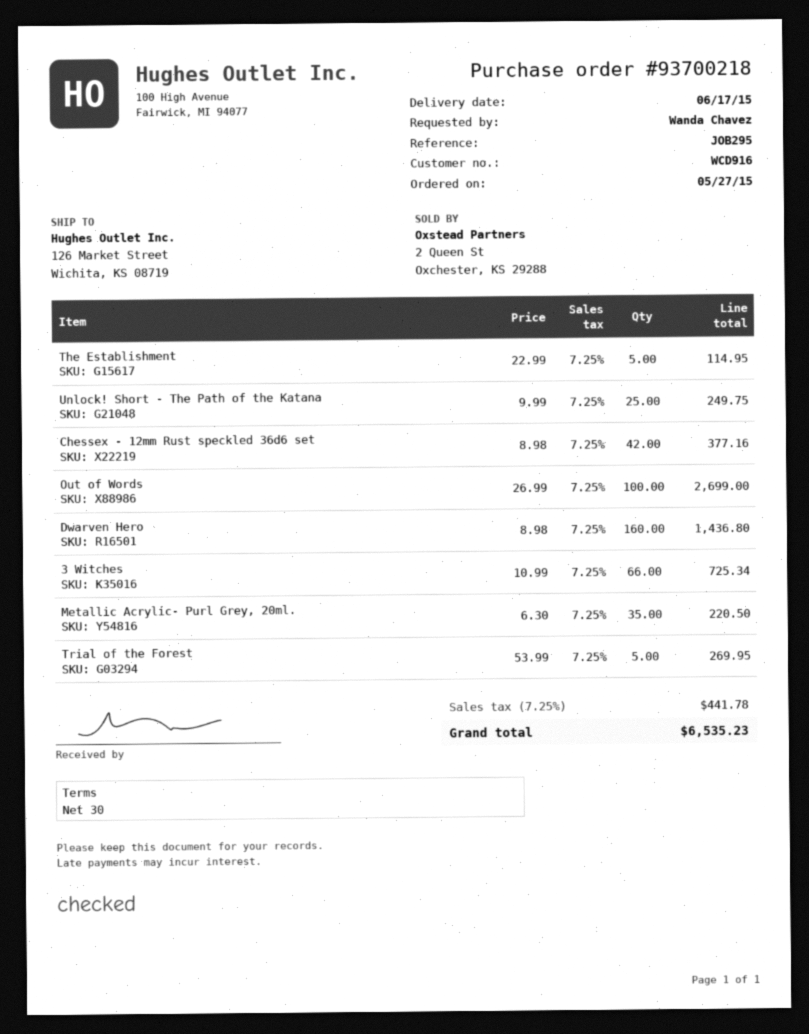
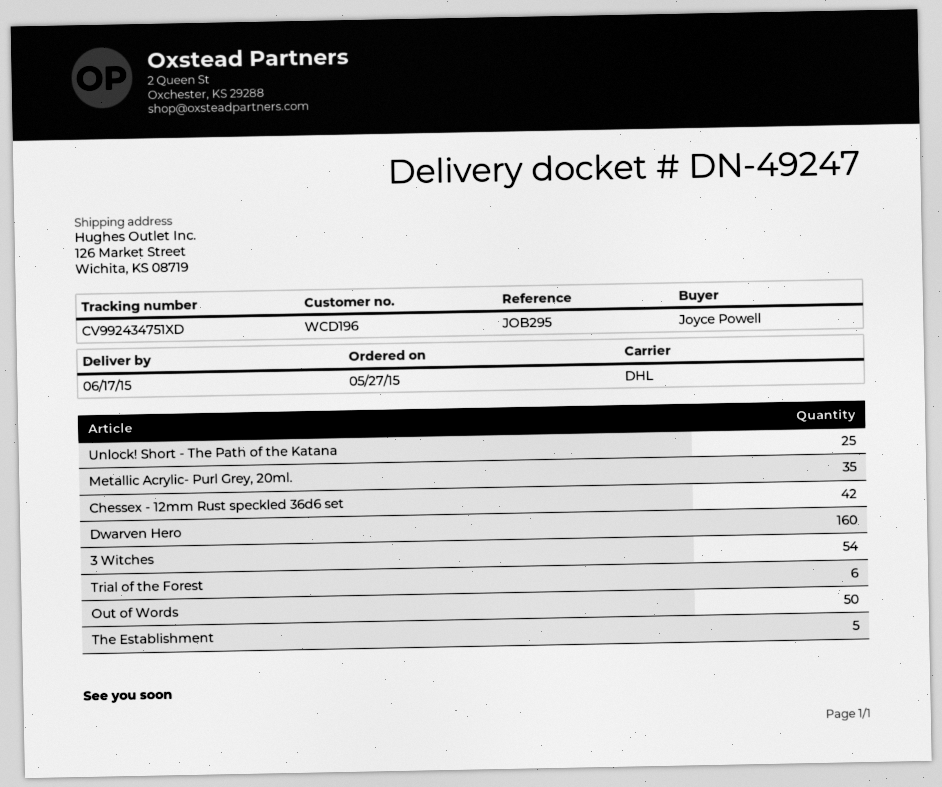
customer number: WCD916 -> WCD196
ordered by: Wanda Chavez -> Joyce Powell
Out of Words: 100 -> 50
3 Witches: 66 -> 54
Trial of the Forest: 5 -> 6

